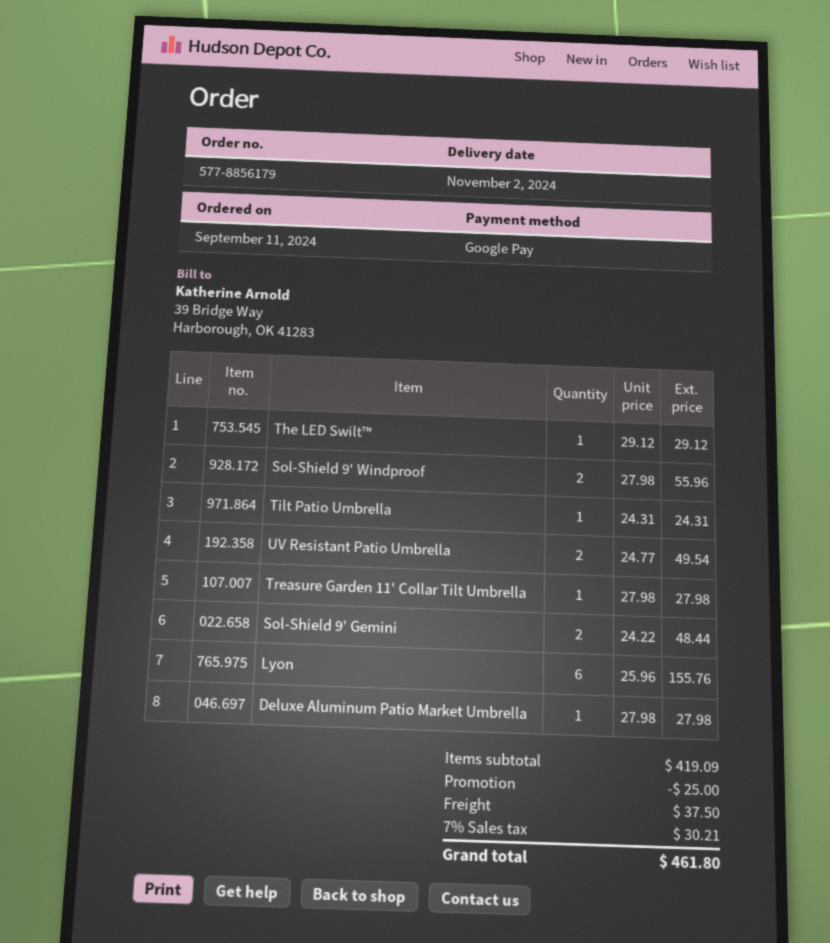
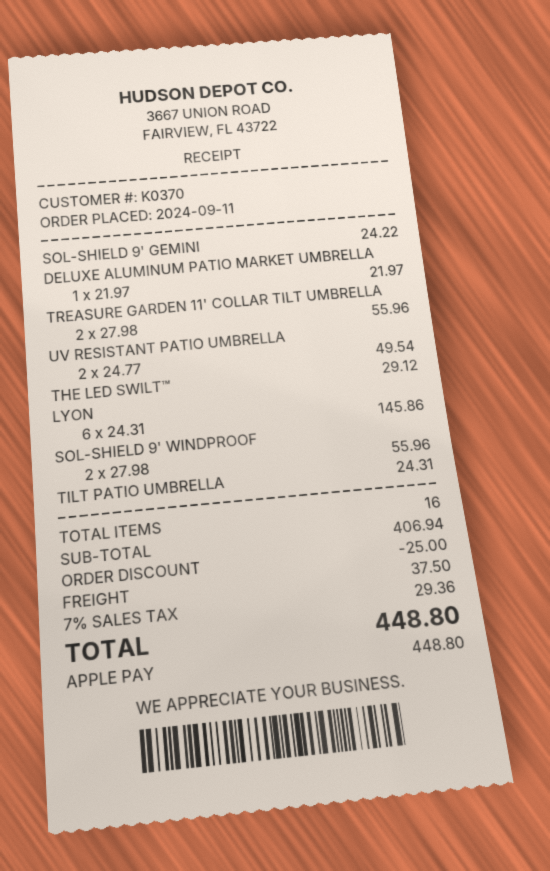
payment method: Google Pay -> Apple Pay
Treasure Garden 11' Collar Tilt Umbrella: 1 x 27.98 = 27.98 -> 2 x 27.98 = 55.96
Sol-Shield 9' Gemini: 2 x 24.22 = 48.44 -> 1 x 24.22 = 24.22
Lyon: 6 x 25.96 = 155.76 -> 6 x 24.31 = 145.86
Deluxe Aluminum Patio Market Umbrella: 1 x 27.98 = 27.98 -> 1 x 21.97 = 21.97
subtotal: 419.09 -> 406.94
tax: 7% = 30.21 -> 7% = 29.36
total: 461.80 -> 448.80

